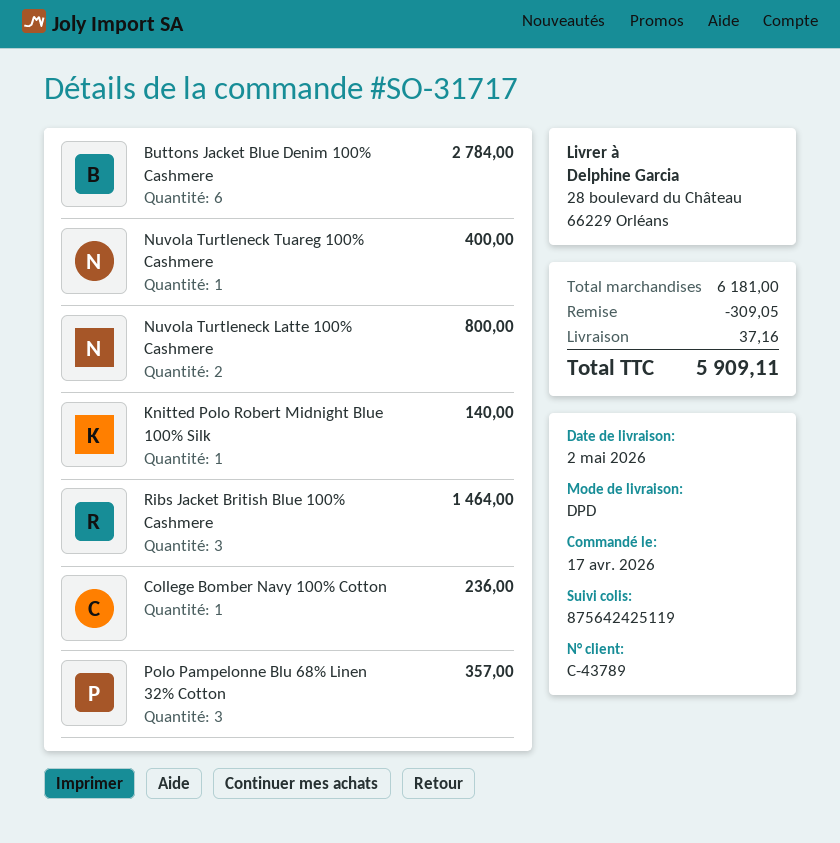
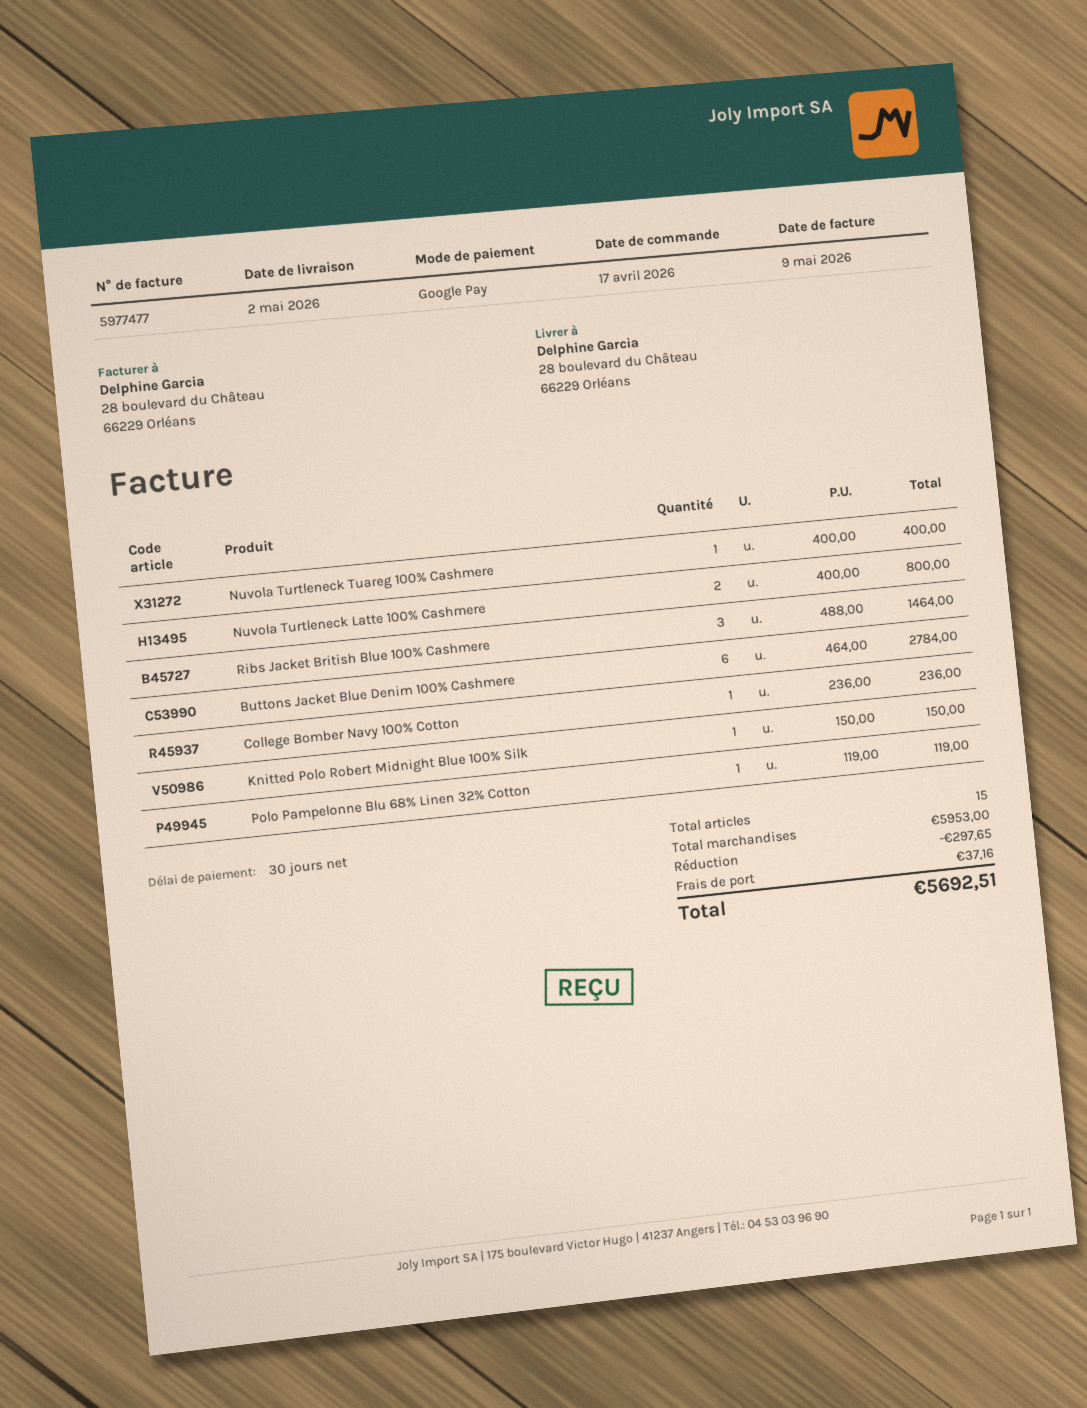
Knitted Polo Robert Midnight Blue 100% Silk: 1 for 140.00 -> 1 for 150.00
Polo Pampelonne Blu 68% Linen 32% Cotton: 3 for 357.00 -> 1 for 119.00
subtotal: 6181.00 -> 5953.00
discount: 309.05 -> 297.65
total: 5909.11 -> 5692.51

